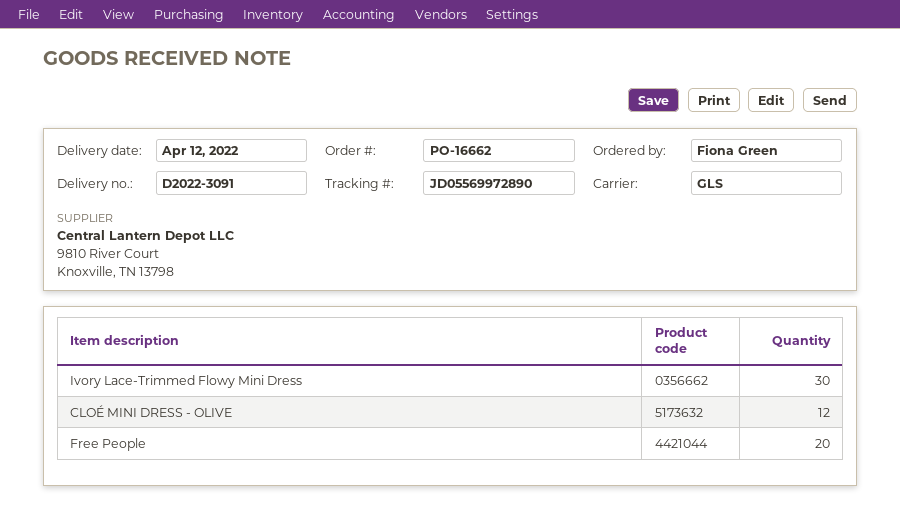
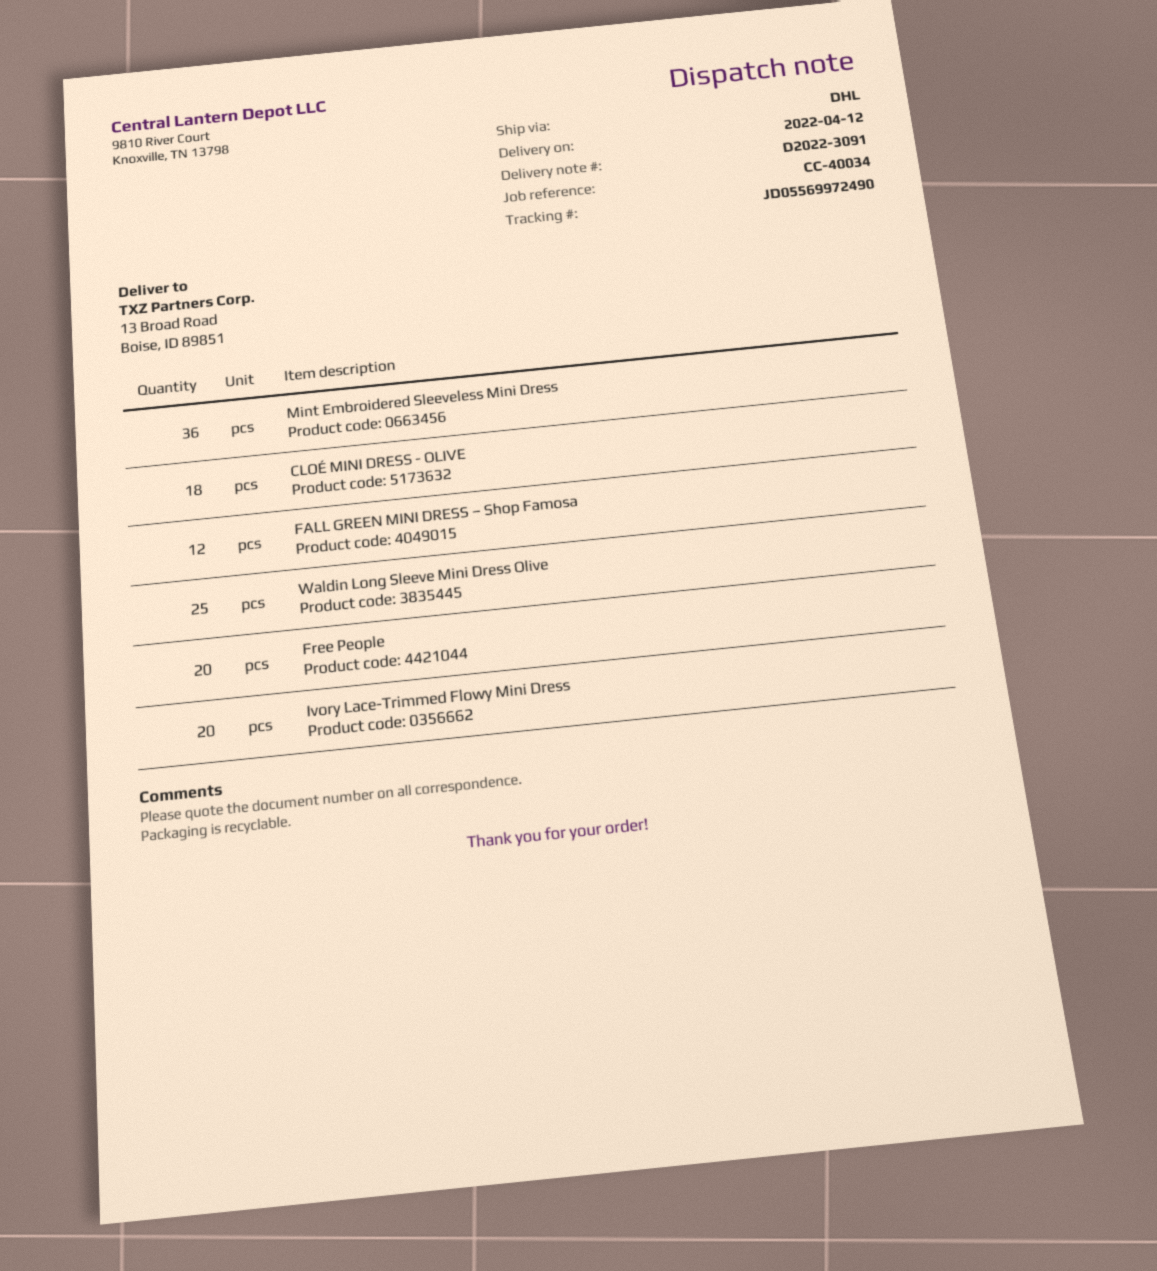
shipping method: GLS -> DHL
tracking number: JD05569972890 -> JD05569972490
Ivory Lace-Trimmed Flowy Mini Dress: 30 -> 20
CLOÉ MINI DRESS - OLIVE: 12 -> 18
Mint Embroidered Sleeveless Mini Dress: none -> 36
FALL GREEN MINI DRESS – Shop Famosa: none -> 12
Waldin Long Sleeve Mini Dress Olive: none -> 25

